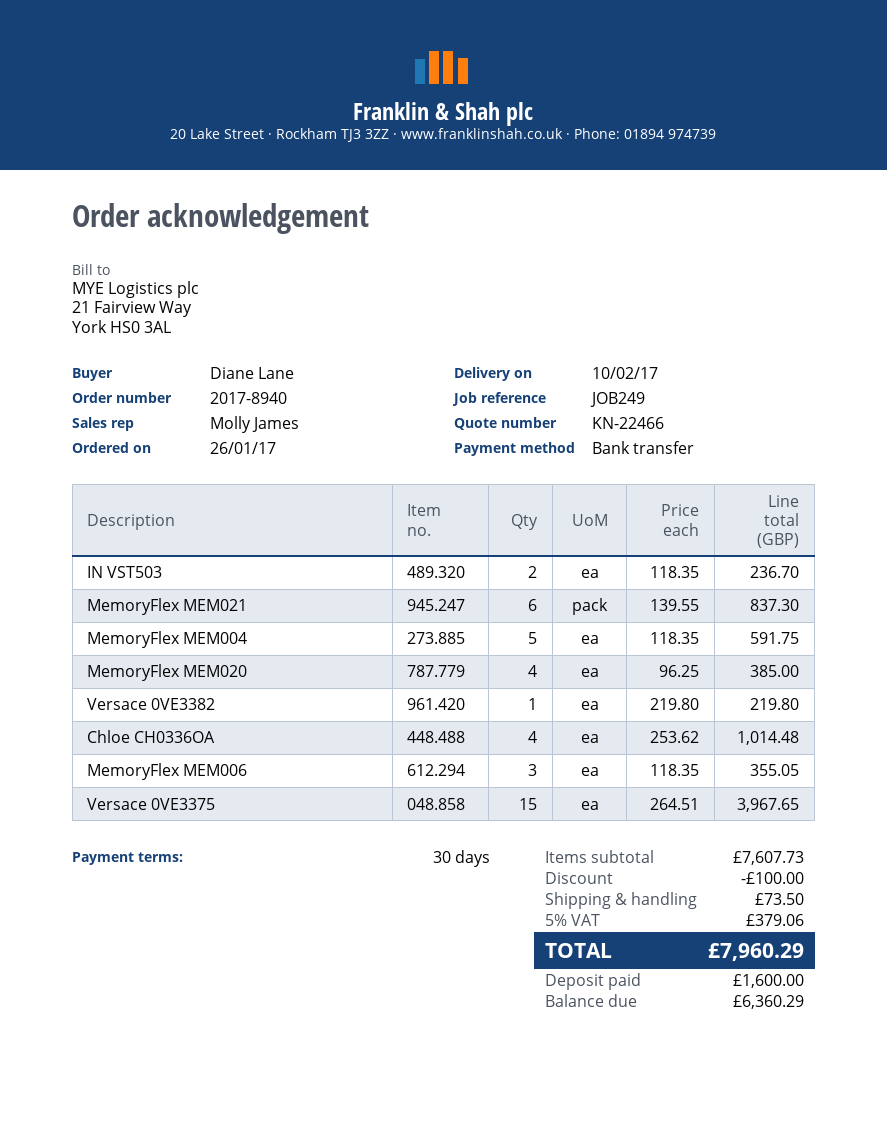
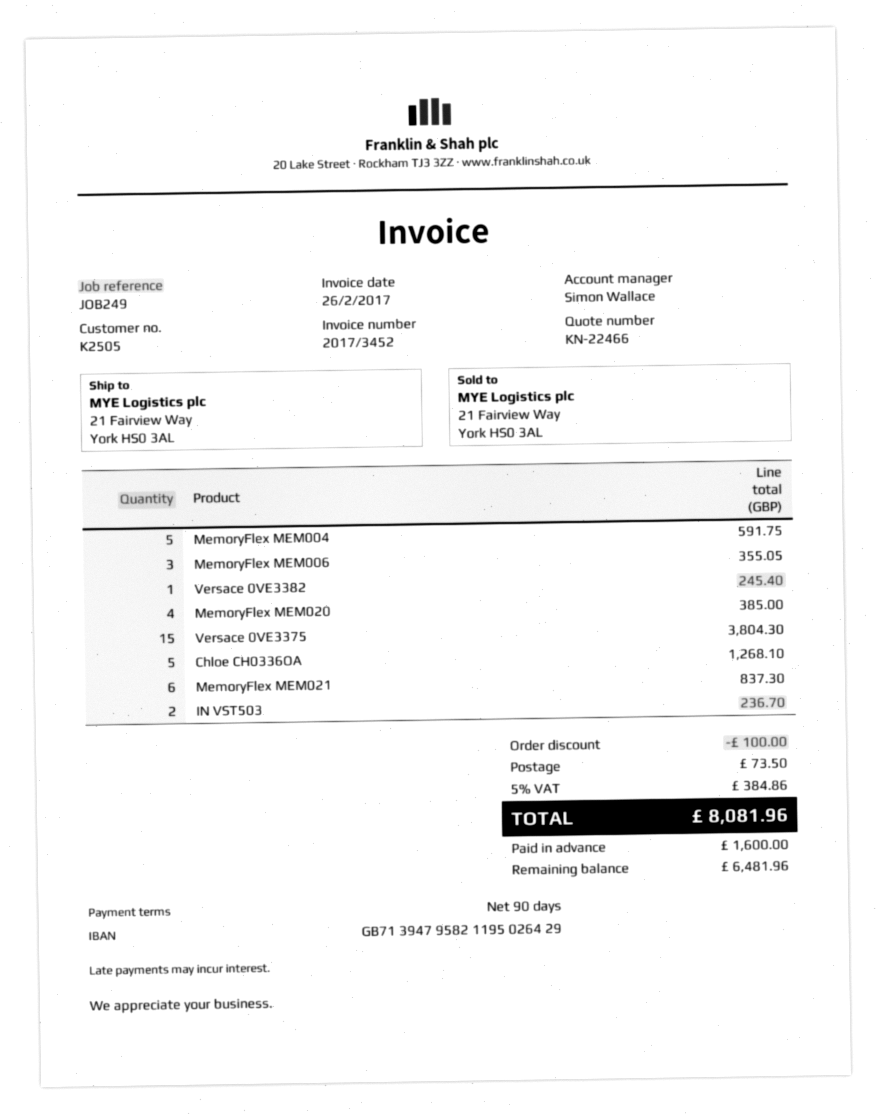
payment terms: 30 days -> 90 days
sales rep: Molly James -> Simon Wallace
Versace 0VE3382: 1 for 219.80 -> 1 for 245.40
Chloe CH0336OA: 4 for 1014.48 -> 5 for 1268.10
Versace 0VE3375: 15 for 3967.65 -> 15 for 3804.30
tax: 5% = 379.06 -> 5% = 384.86
total: 7960.29 -> 8081.96
balance: 6360.29 -> 6481.96

